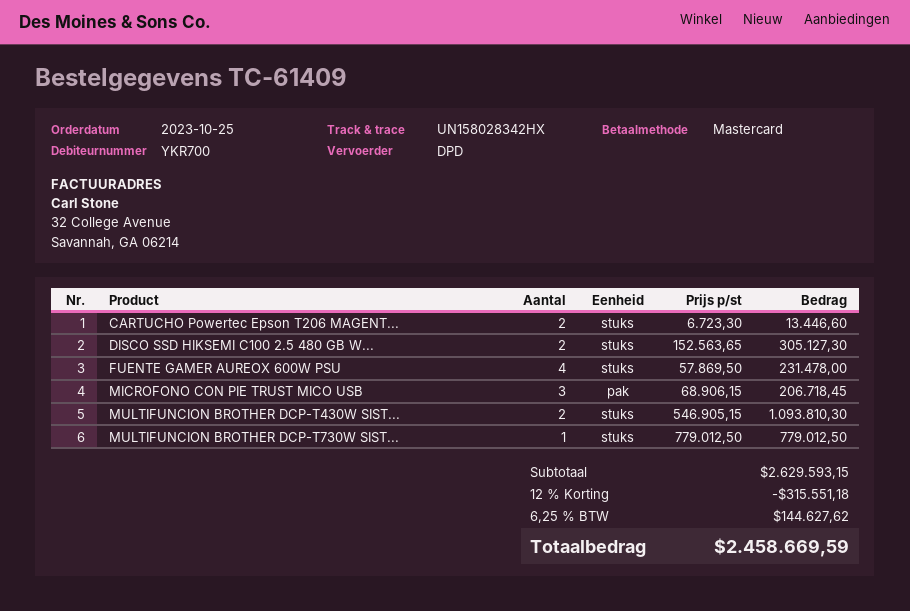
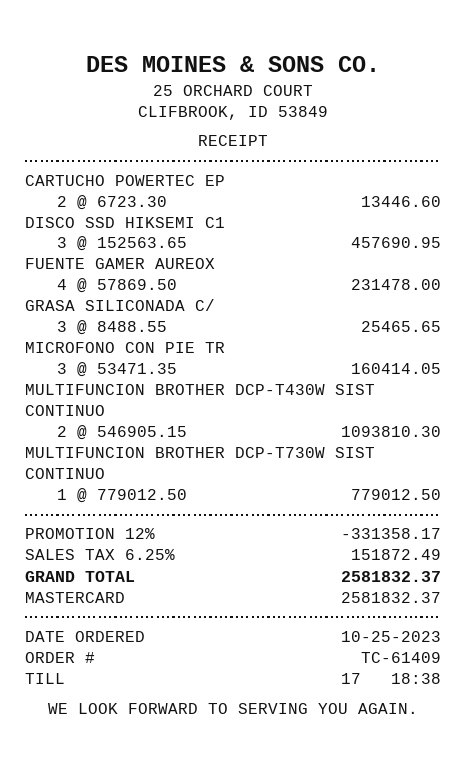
DISCO SSD HIKSEMI C100 2.5 480 GB W...: 2 x 152563.65 = 305127.30 -> 3 x 152563.65 = 457690.95
MICROFONO CON PIE TRUST MICO USB: 3 x 68906.15 = 206718.45 -> 3 x 53471.35 = 160414.05
GRASA SILICONADA C/: none -> 3 x 8488.55 = 25465.65
discount: 12% = 315551.18 -> 12% = 331358.17
tax: 6.25% = 144627.62 -> 6.25% = 151872.49
total: 2458669.59 -> 2581832.37

